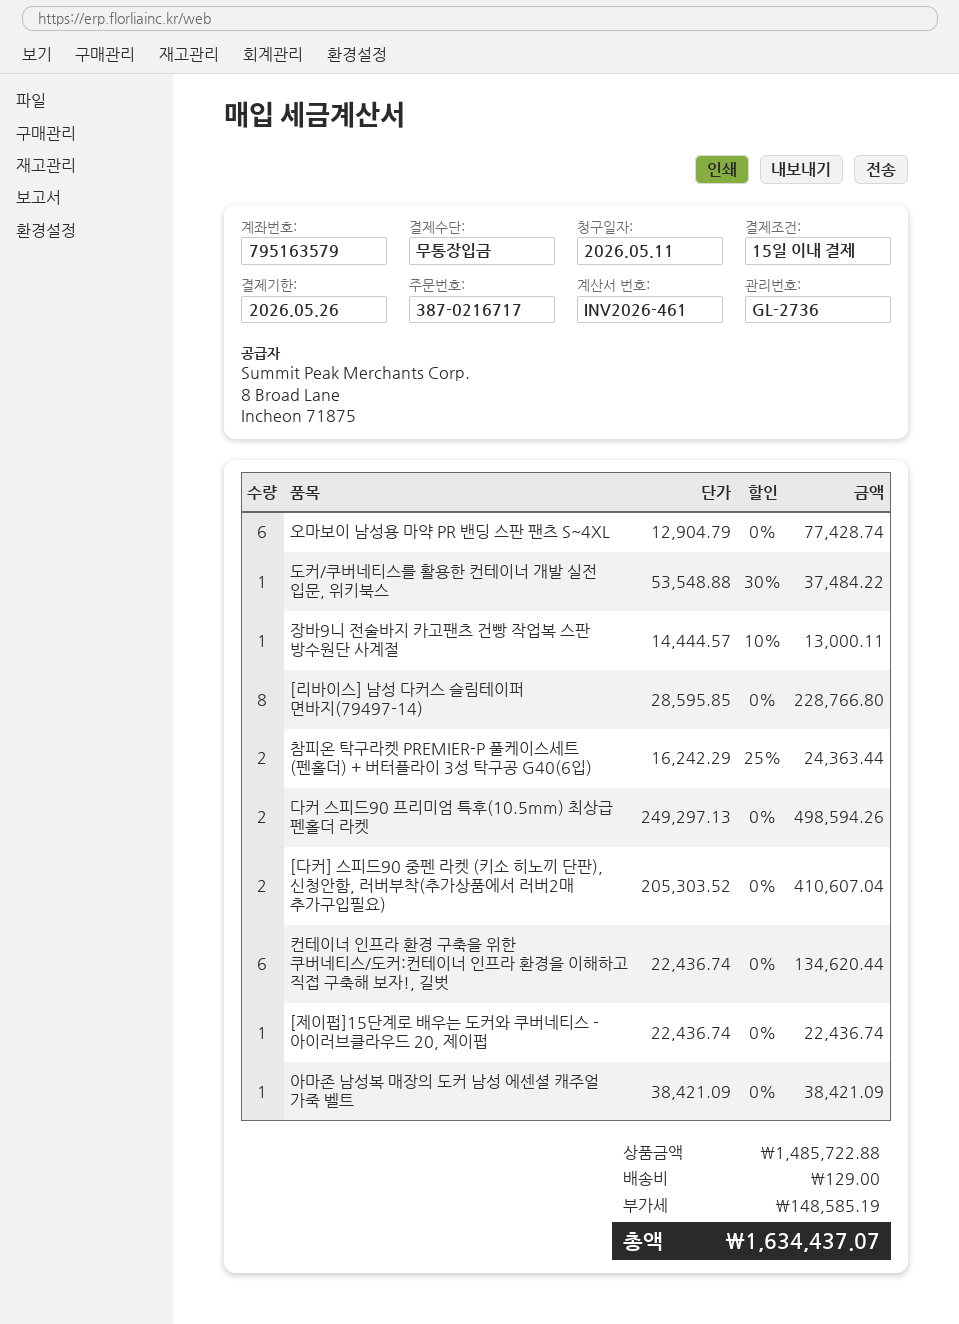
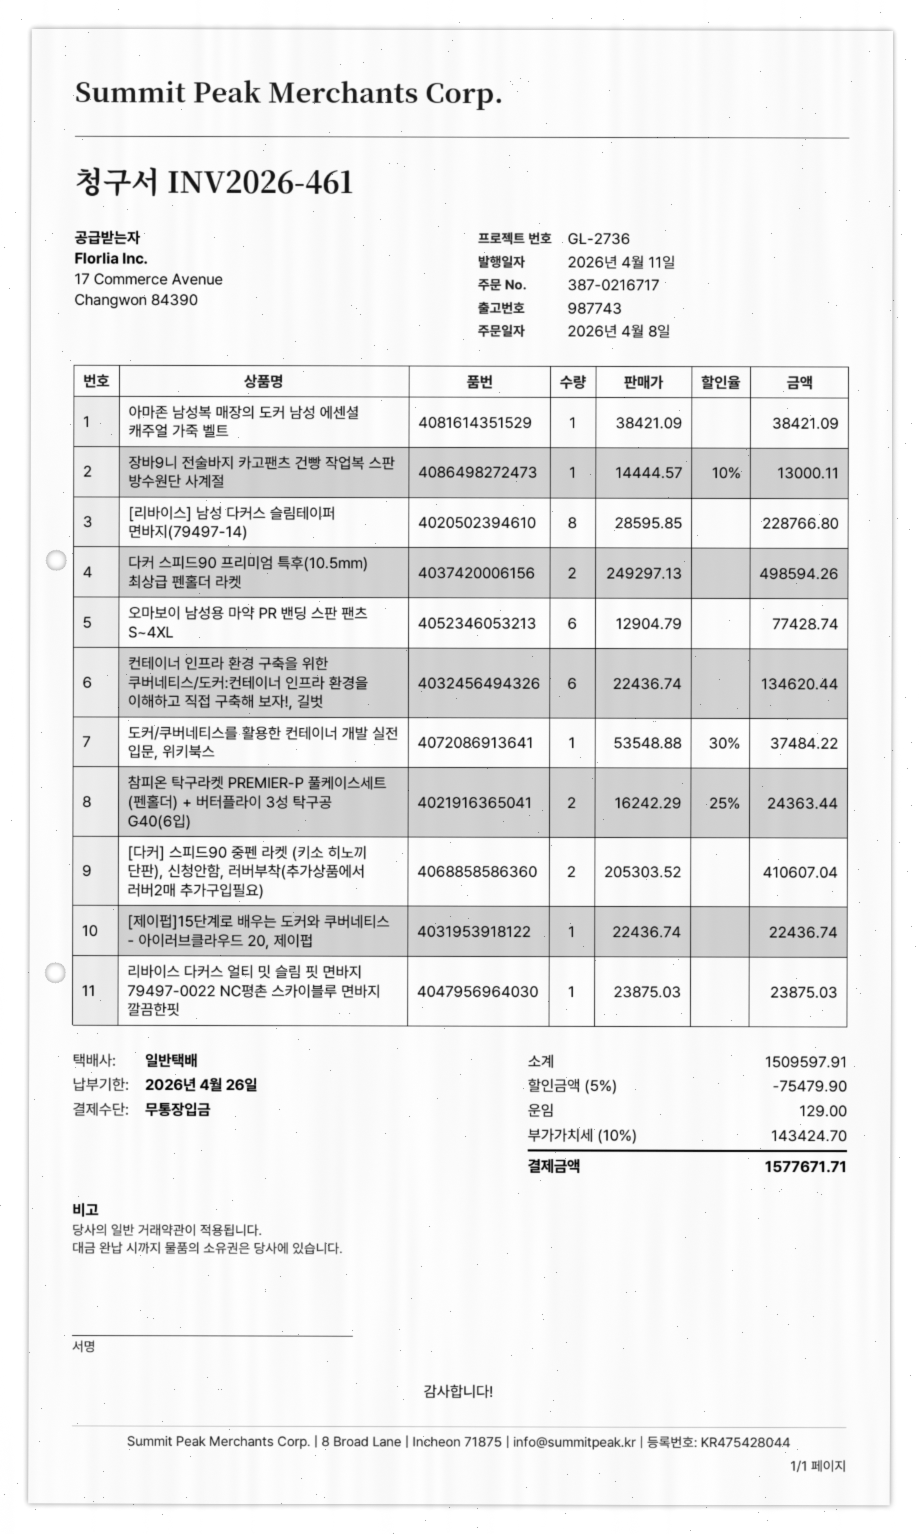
invoice date: 2026-05-11 -> 2026-04-11
due date: 2026-05-26 -> 2026-04-26
리바이스 다커스 얼티 밋 슬림 핏 면바지 79497-0022 NC평촌 스카이블루 면바지 깔끔한핏: none -> 1 x 23875.03 = 23875.03
subtotal: 1485722.88 -> 1509597.91
discount: none -> 5% = 75479.90
tax: 148585.19 -> 143424.70
total: 1634437.07 -> 1577671.71

